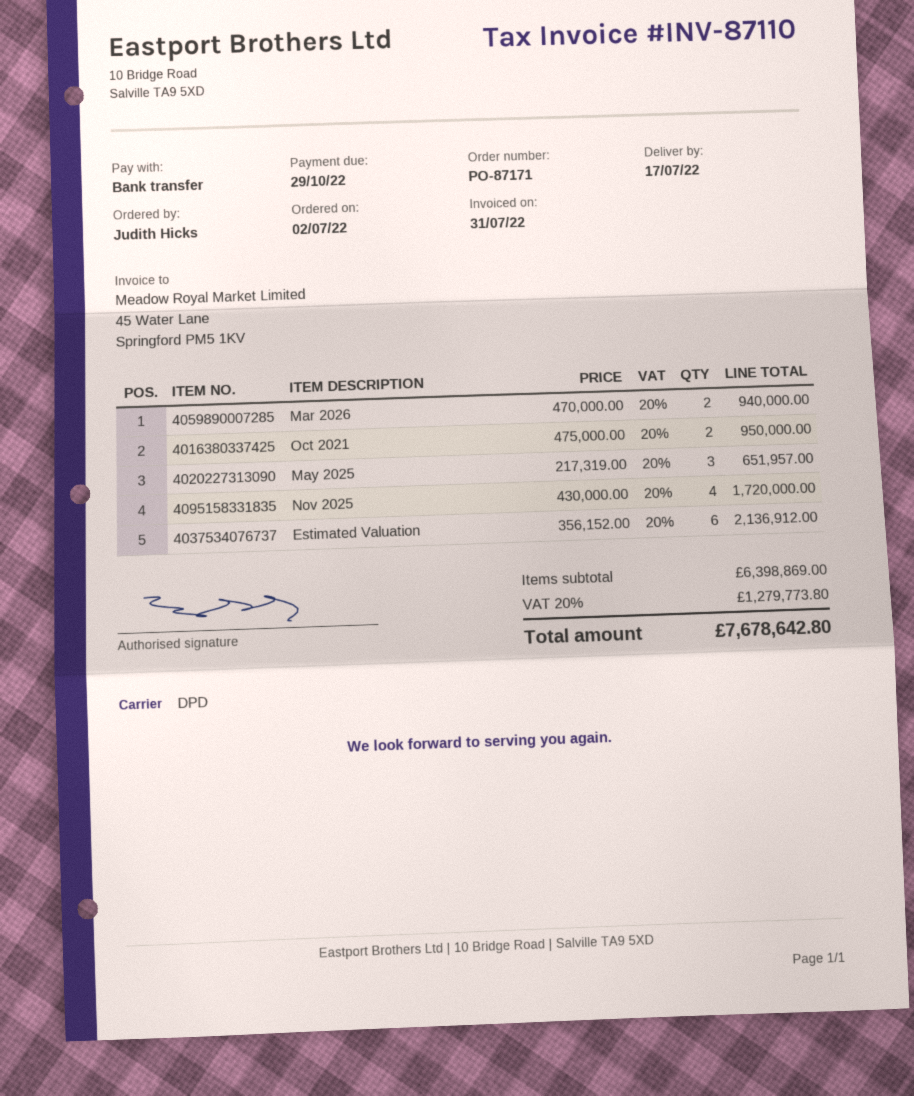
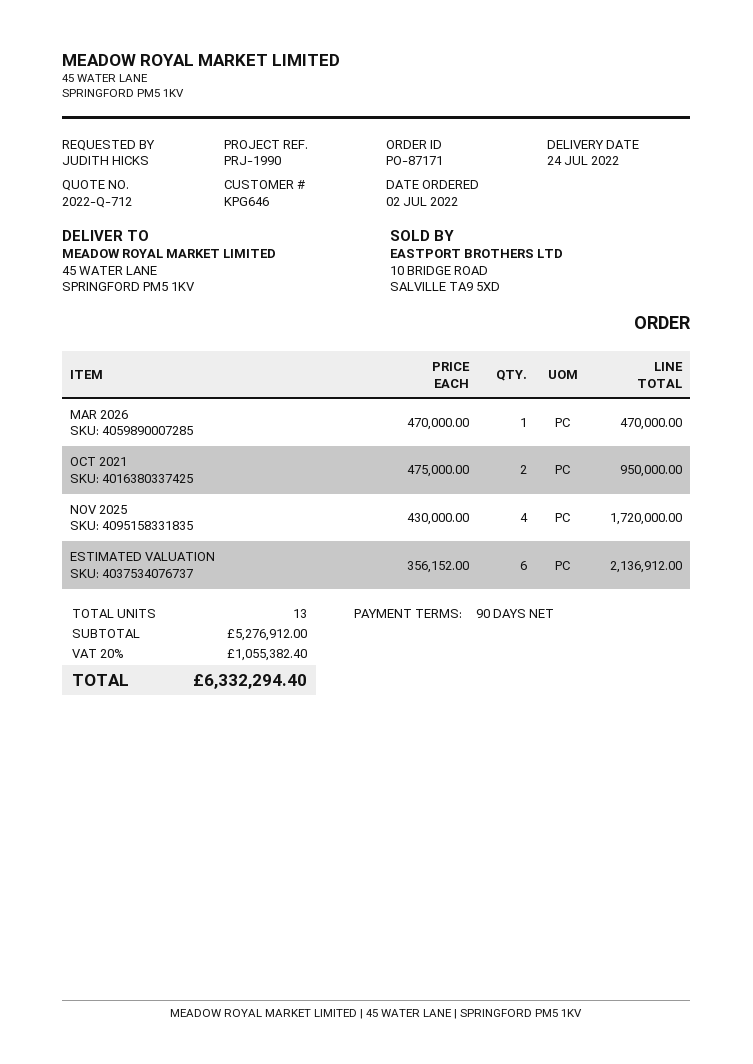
delivery date: 2022-07-17 -> 2022-07-24
Mar 2026: 2 x 470000.00 = 940000.00 -> 1 x 470000.00 = 470000.00
May 2025: 3 x 217319.00 = 651957.00 -> none
subtotal: 6398869.00 -> 5276912.00
tax: 20% = 1279773.80 -> 20% = 1055382.40
total: 7678642.80 -> 6332294.40

